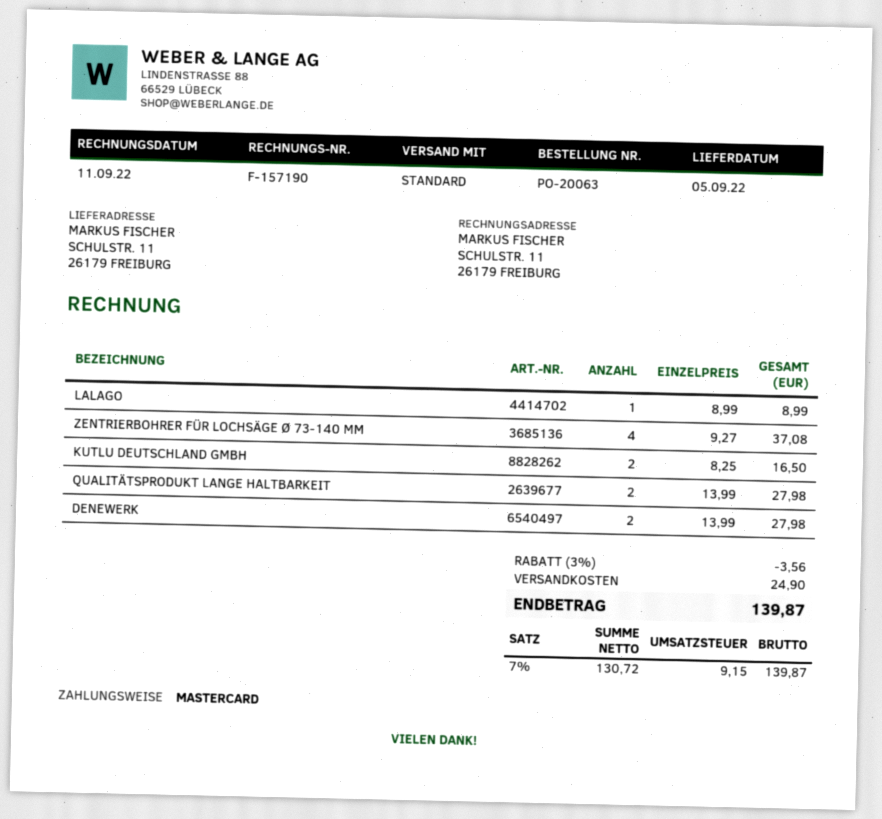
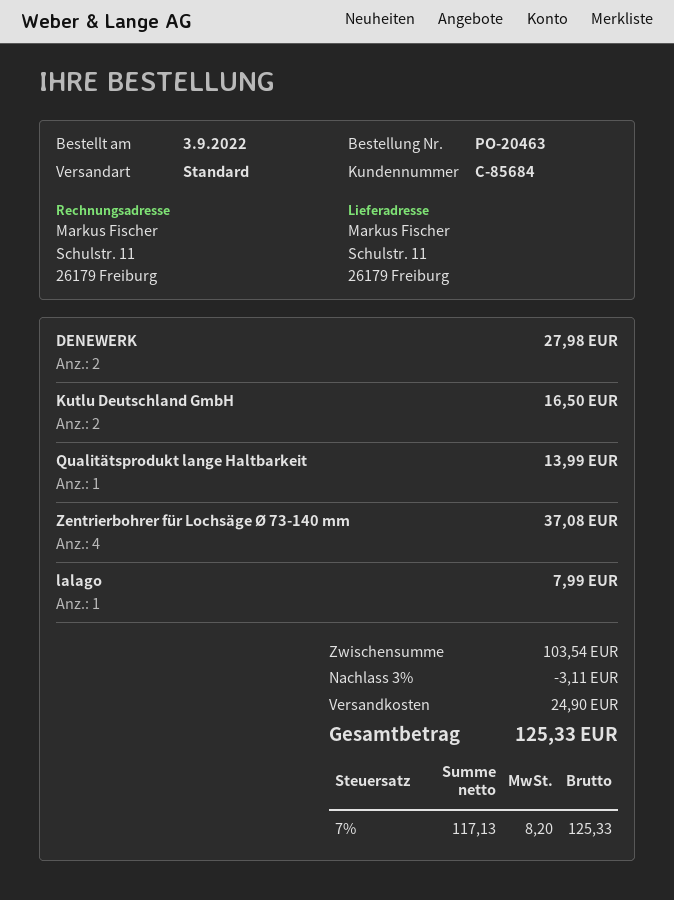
order number: PO-20063 -> PO-20463
LALAGO: 1 for 8.99 -> 1 for 7.99
QUALITÄTSPRODUKT LANGE HALTBARKEIT: 2 for 27.98 -> 1 for 13.99
discount: 3% = 3.56 -> 3% = 3.11
net: 130.72 -> 117.13
tax: 7% = 9.15 -> 7% = 8.20
total: 139.87 -> 125.33

